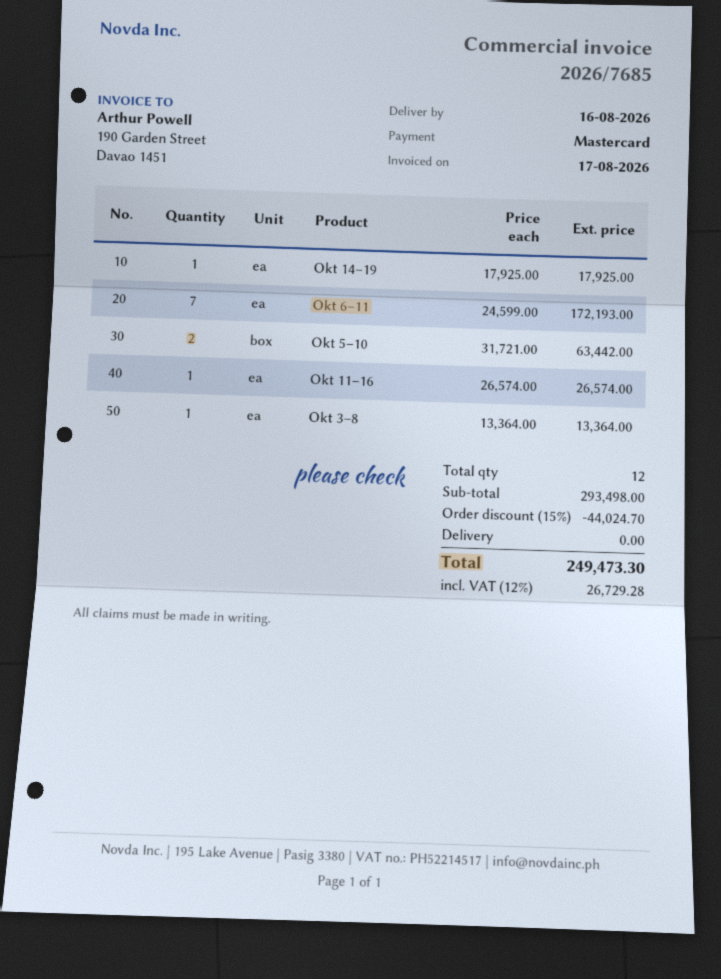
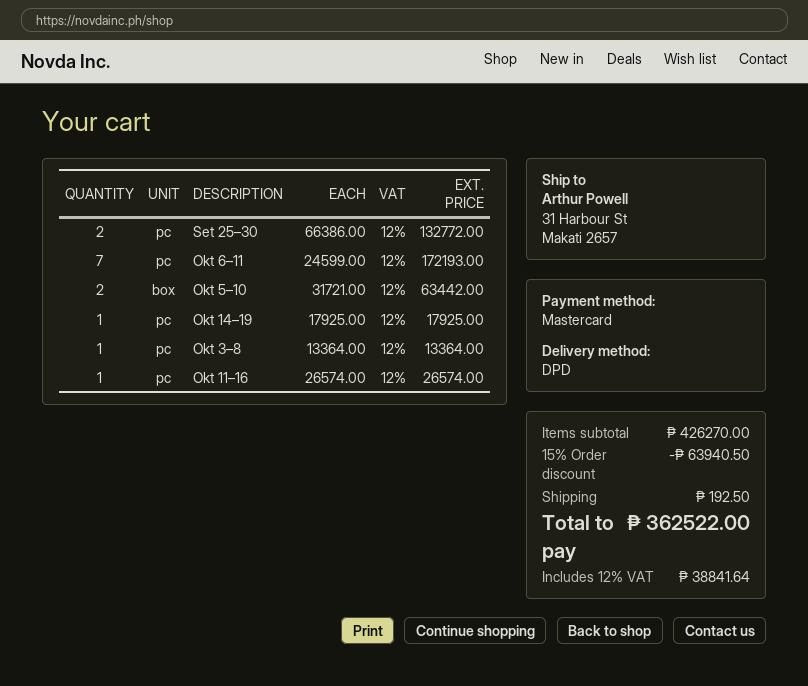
Set 25–30: none -> 2 x 66386.00 = 132772.00
subtotal: 293498.00 -> 426270.00
discount: 15% = 44024.70 -> 15% = 63940.50
shipping: 0.00 -> 192.50
tax: 12% = 26729.28 -> 12% = 38841.64
total: 249473.30 -> 362522.00

